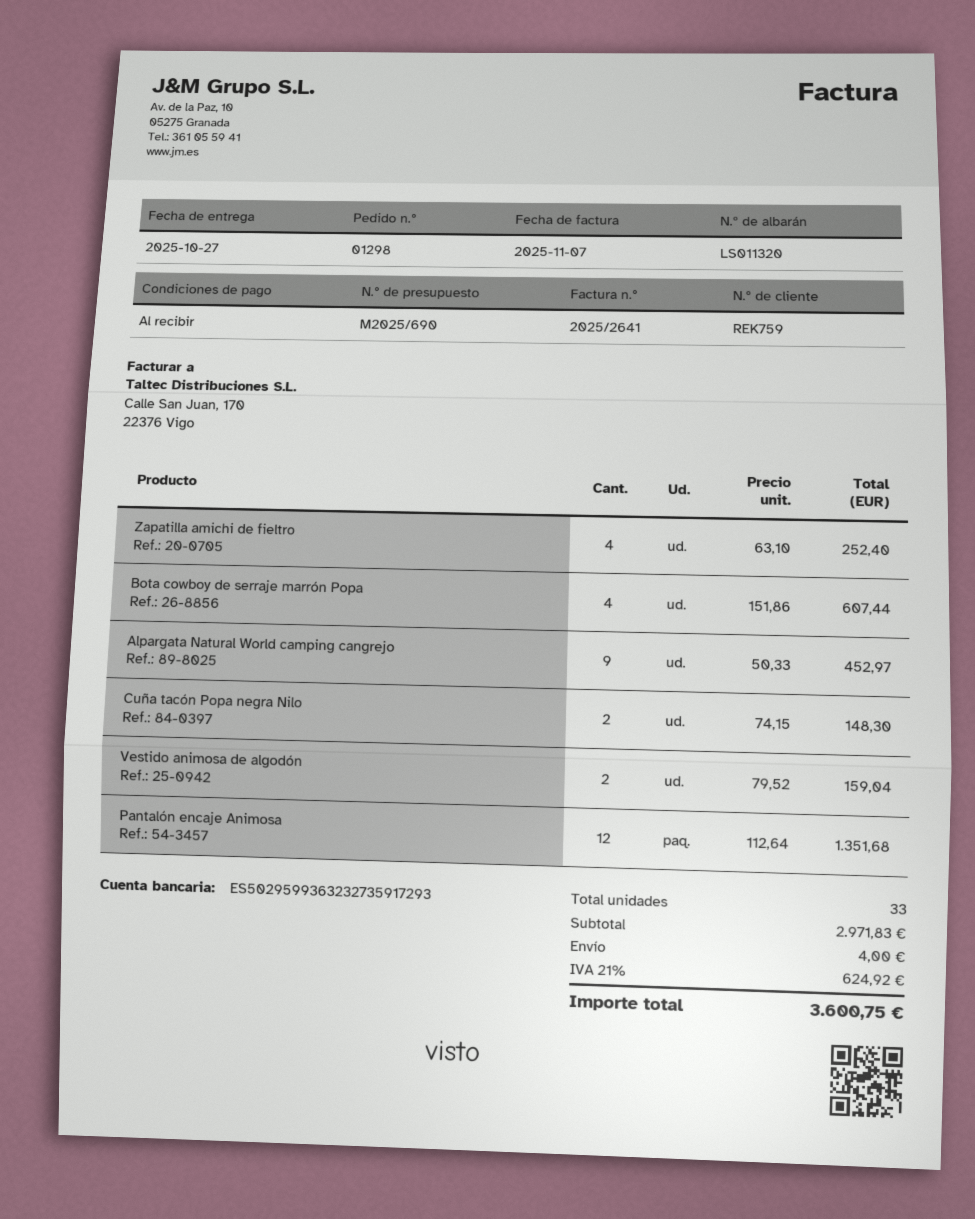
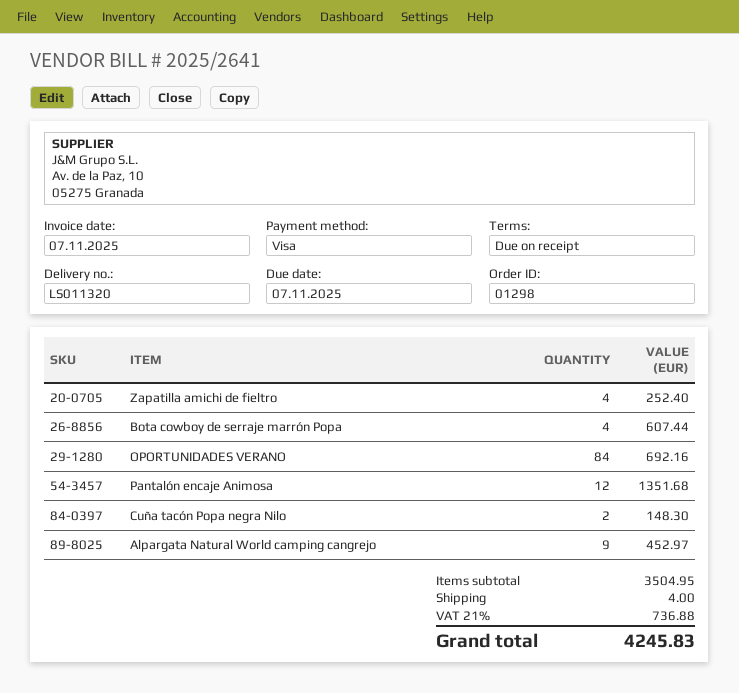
Vestido animosa de algodón: 2 for 159.04 -> none
OPORTUNIDADES VERANO: none -> 84 for 692.16
subtotal: 2971.83 -> 3504.95
tax: 21% = 624.92 -> 21% = 736.88
total: 3600.75 -> 4245.83

